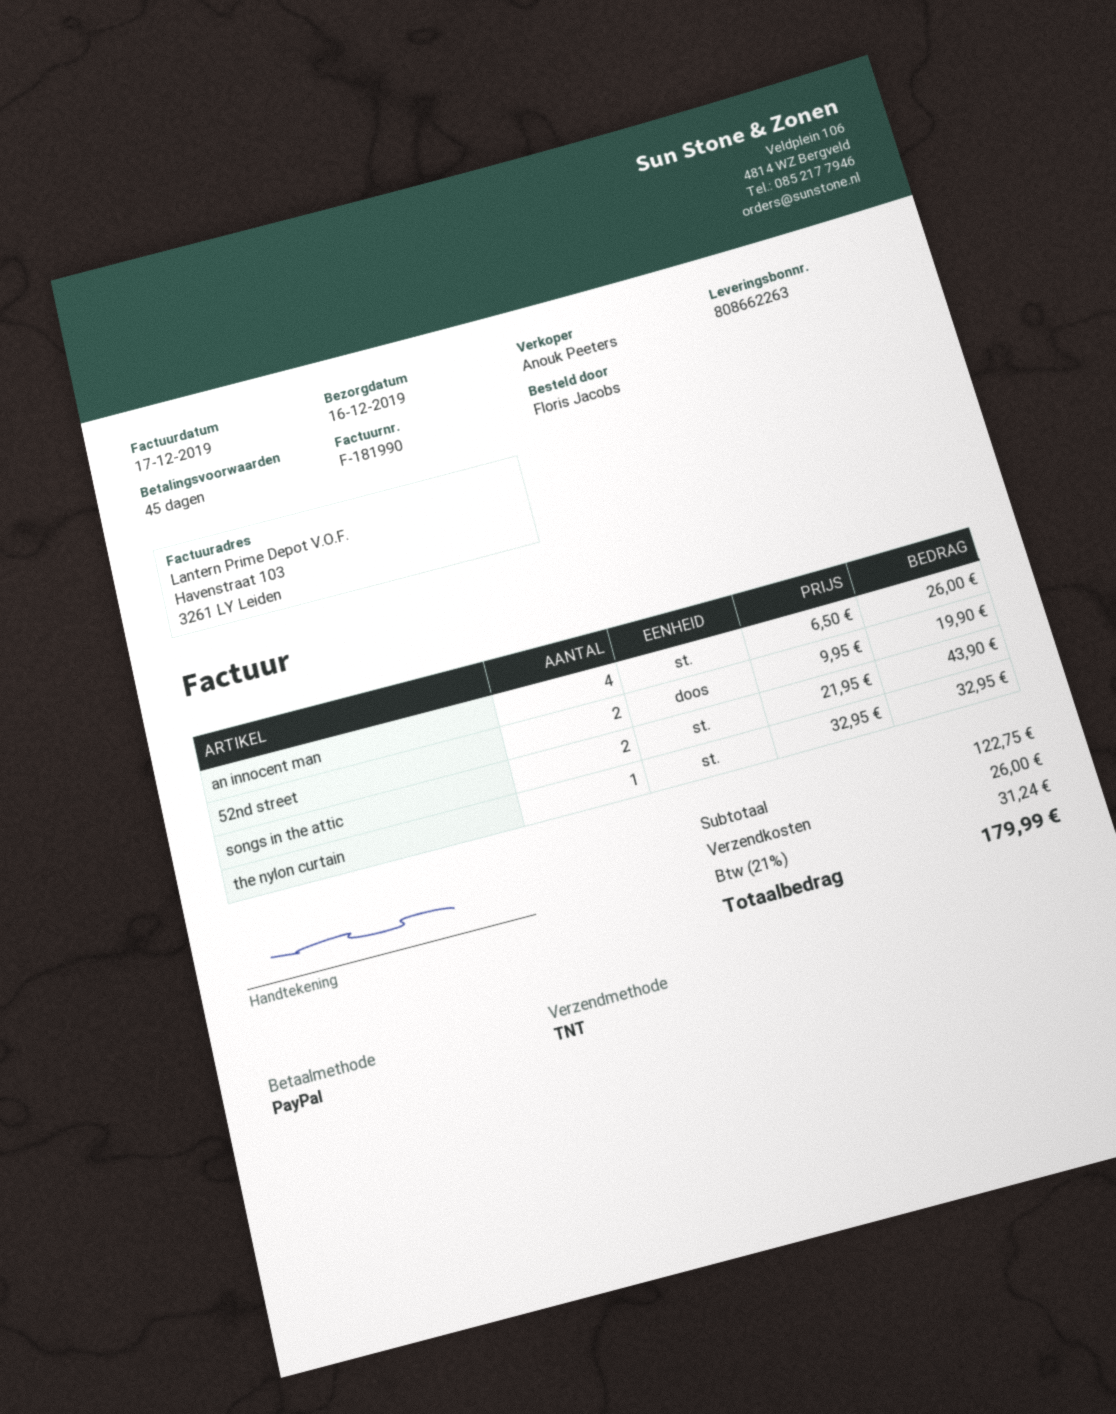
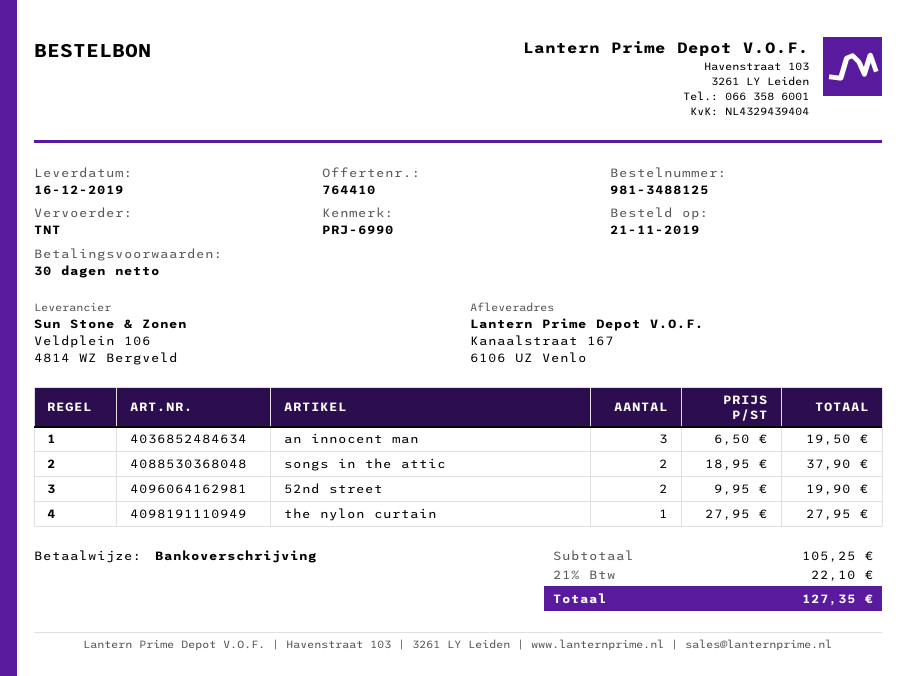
payment terms: 45 days -> 30 days
payment method: PayPal -> bank transfer
an innocent man: 4 x 6.50 = 26.00 -> 3 x 6.50 = 19.50
songs in the attic: 2 x 21.95 = 43.90 -> 2 x 18.95 = 37.90
the nylon curtain: 1 x 32.95 = 32.95 -> 1 x 27.95 = 27.95
subtotal: 122.75 -> 105.25
shipping: 26.00 -> none
tax: 21% = 31.24 -> 21% = 22.10
total: 179.99 -> 127.35

